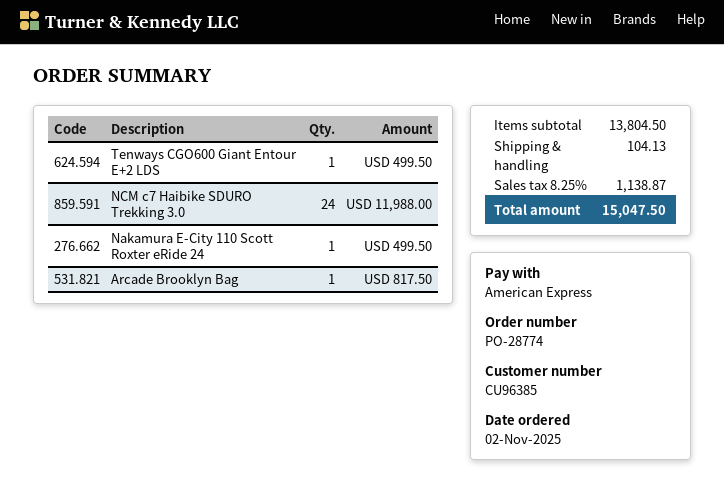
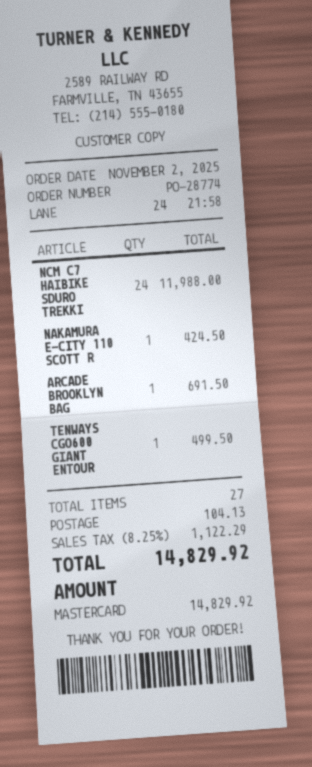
payment method: American Express -> Mastercard
Nakamura E-City 110 Scott Roxter eRide 24: 1 for 499.50 -> 1 for 424.50
Arcade Brooklyn Bag: 1 for 817.50 -> 1 for 691.50
tax: 8.25% = 1138.87 -> 8.25% = 1122.29
total: 15047.50 -> 14829.92

